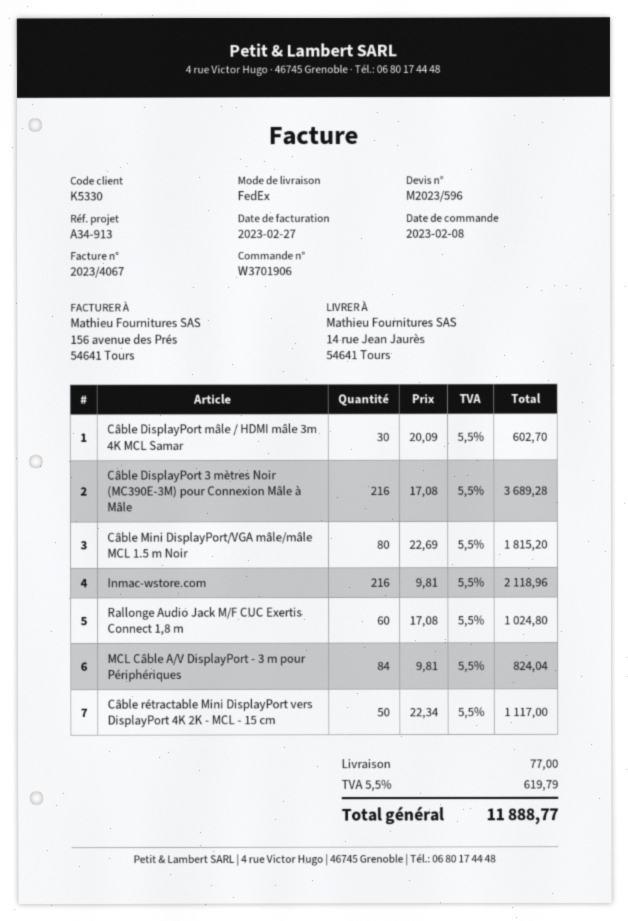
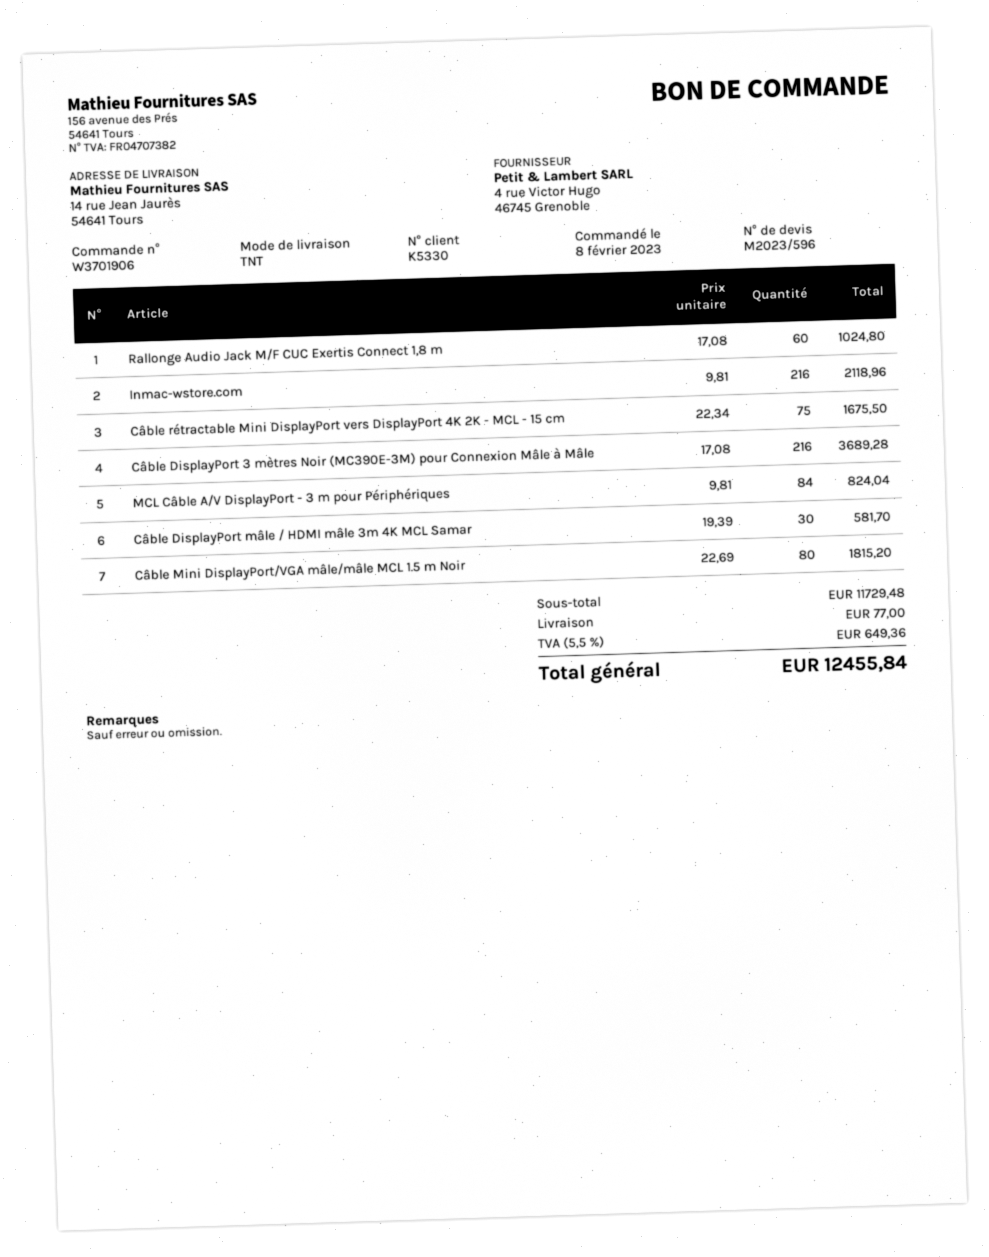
shipping method: FedEx -> TNT
Câble DisplayPort mâle / HDMI mâle 3m 4K MCL Samar: 30 x 20.09 = 602.70 -> 30 x 19.39 = 581.70
Câble rétractable Mini DisplayPort vers DisplayPort 4K 2K - MCL - 15 cm: 50 x 22.34 = 1117.00 -> 75 x 22.34 = 1675.50
tax: 5.5% = 619.79 -> 5.5% = 649.36
total: 11888.77 -> 12455.84

